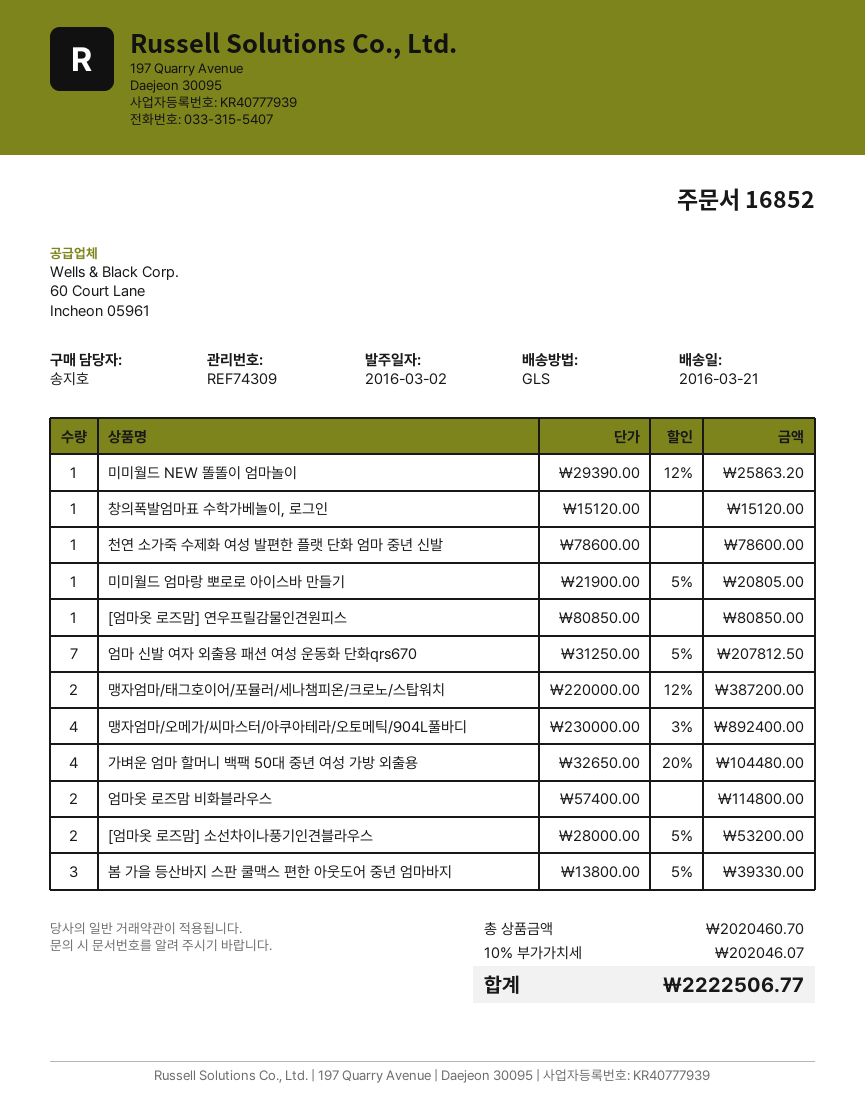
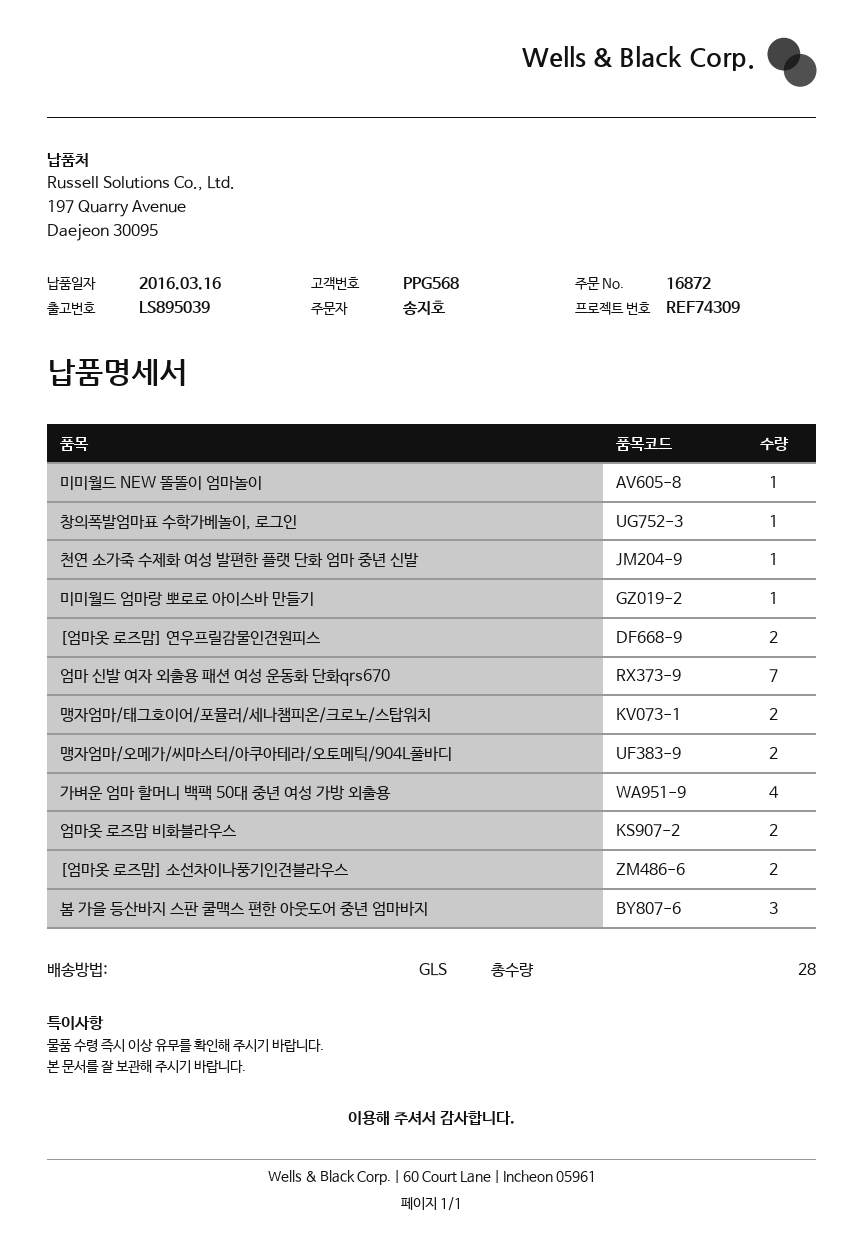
order number: 16852 -> 16872
delivery date: 2016-03-21 -> 2016-03-16
[엄마옷 로즈맘] 연우프릴감물인견원피스: 1 -> 2
맹자엄마/오메가/씨마스터/아쿠아테라/오토메틱/904L풀바디: 4 -> 2

